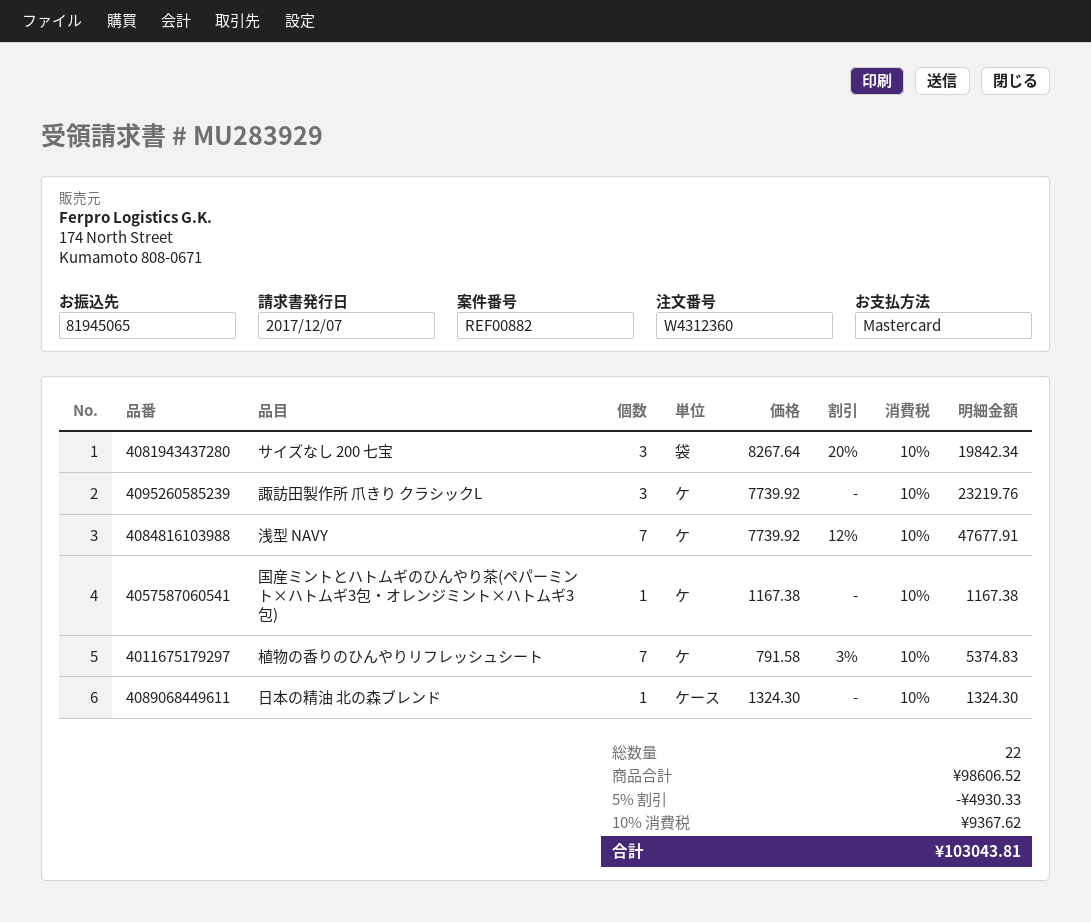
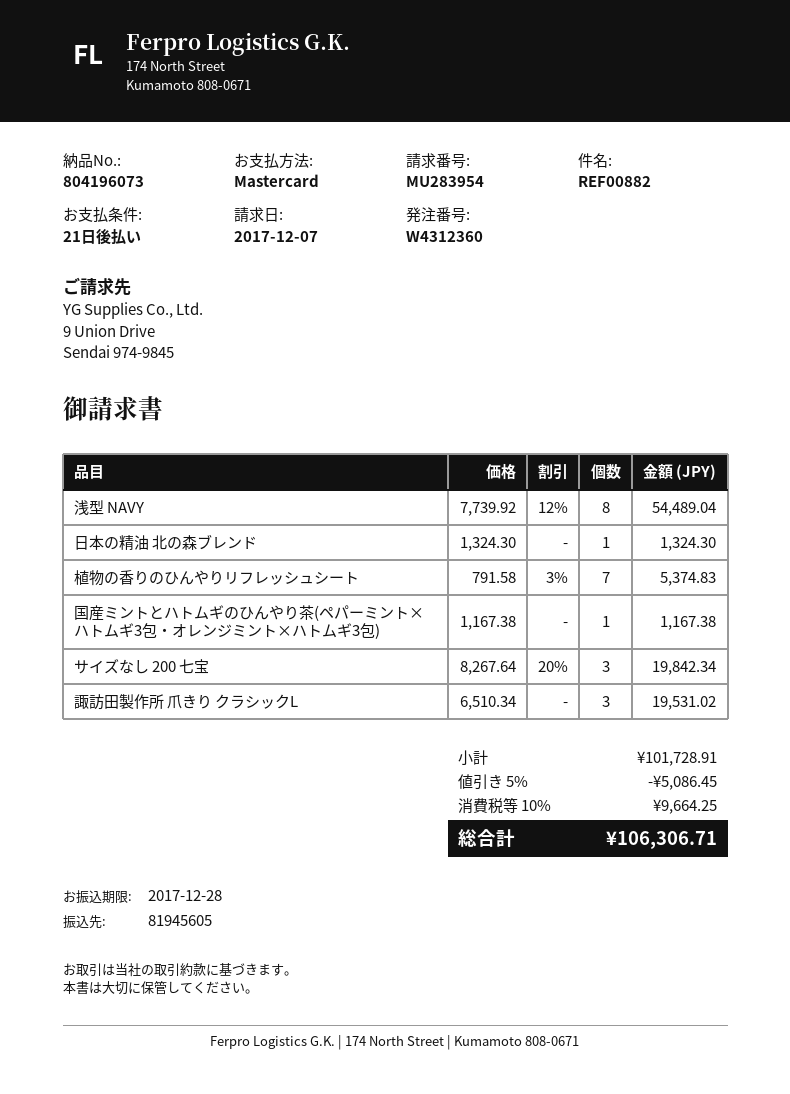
invoice number: MU283929 -> MU283954
bank account: 81945065 -> 81945605
諏訪田製作所 爪きり クラシックL: 3 x 7739.92 = 23219.76 -> 3 x 6510.34 = 19531.02
浅型 NAVY: 7 x 7739.92 - 12% = 47677.91 -> 8 x 7739.92 - 12% = 54489.04
subtotal: 98606.52 -> 101728.91
discount: 5% = 4930.33 -> 5% = 5086.45
tax: 10% = 9367.62 -> 10% = 9664.25
total: 103043.81 -> 106306.71

